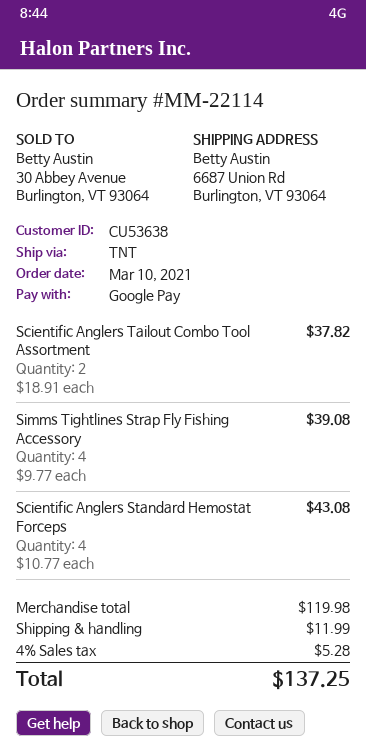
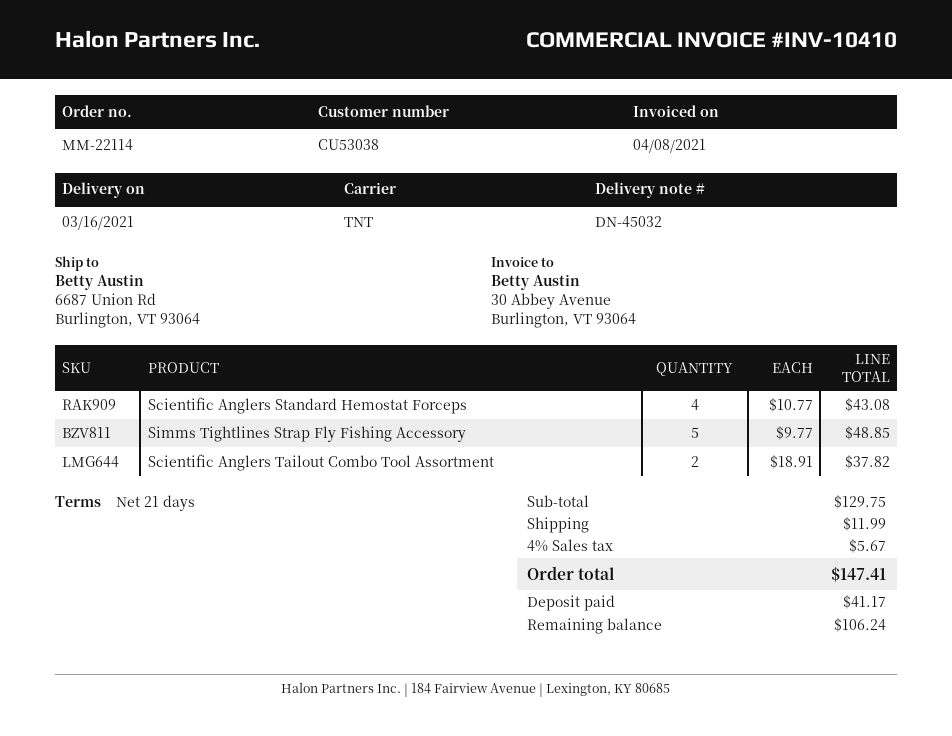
customer number: CU53638 -> CU53038
Simms Tightlines Strap Fly Fishing Accessory: 4 x 9.77 = 39.08 -> 5 x 9.77 = 48.85
subtotal: 119.98 -> 129.75
tax: 4% = 5.28 -> 4% = 5.67
total: 137.25 -> 147.41

